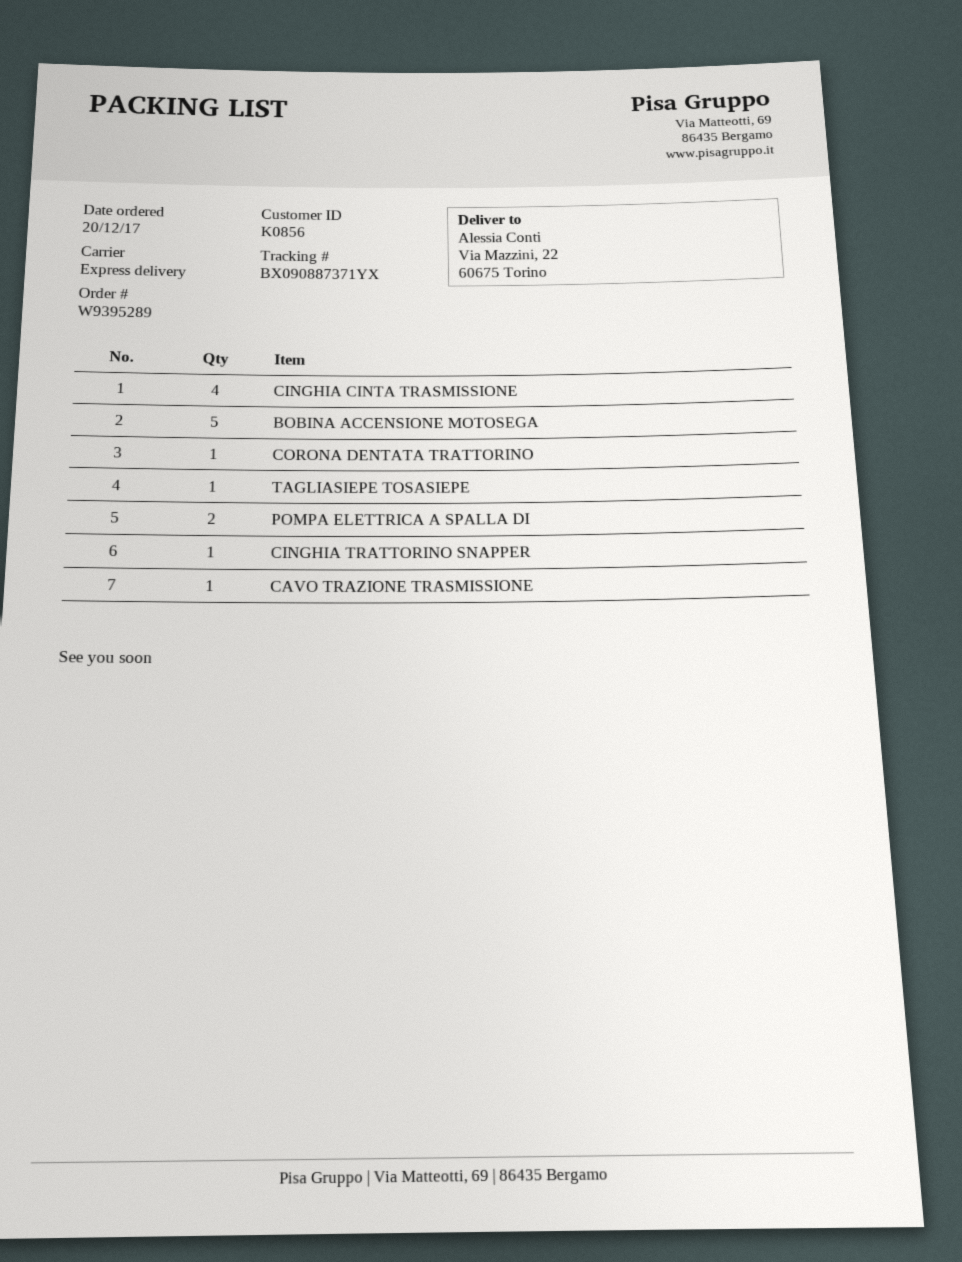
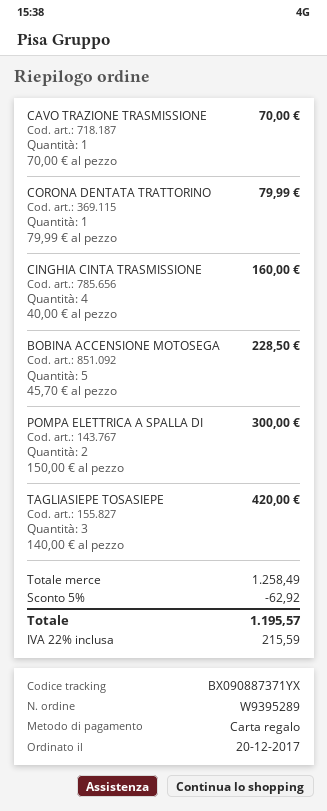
TAGLIASIEPE TOSASIEPE: 1 -> 3
CINGHIA TRATTORINO SNAPPER: 1 -> none

